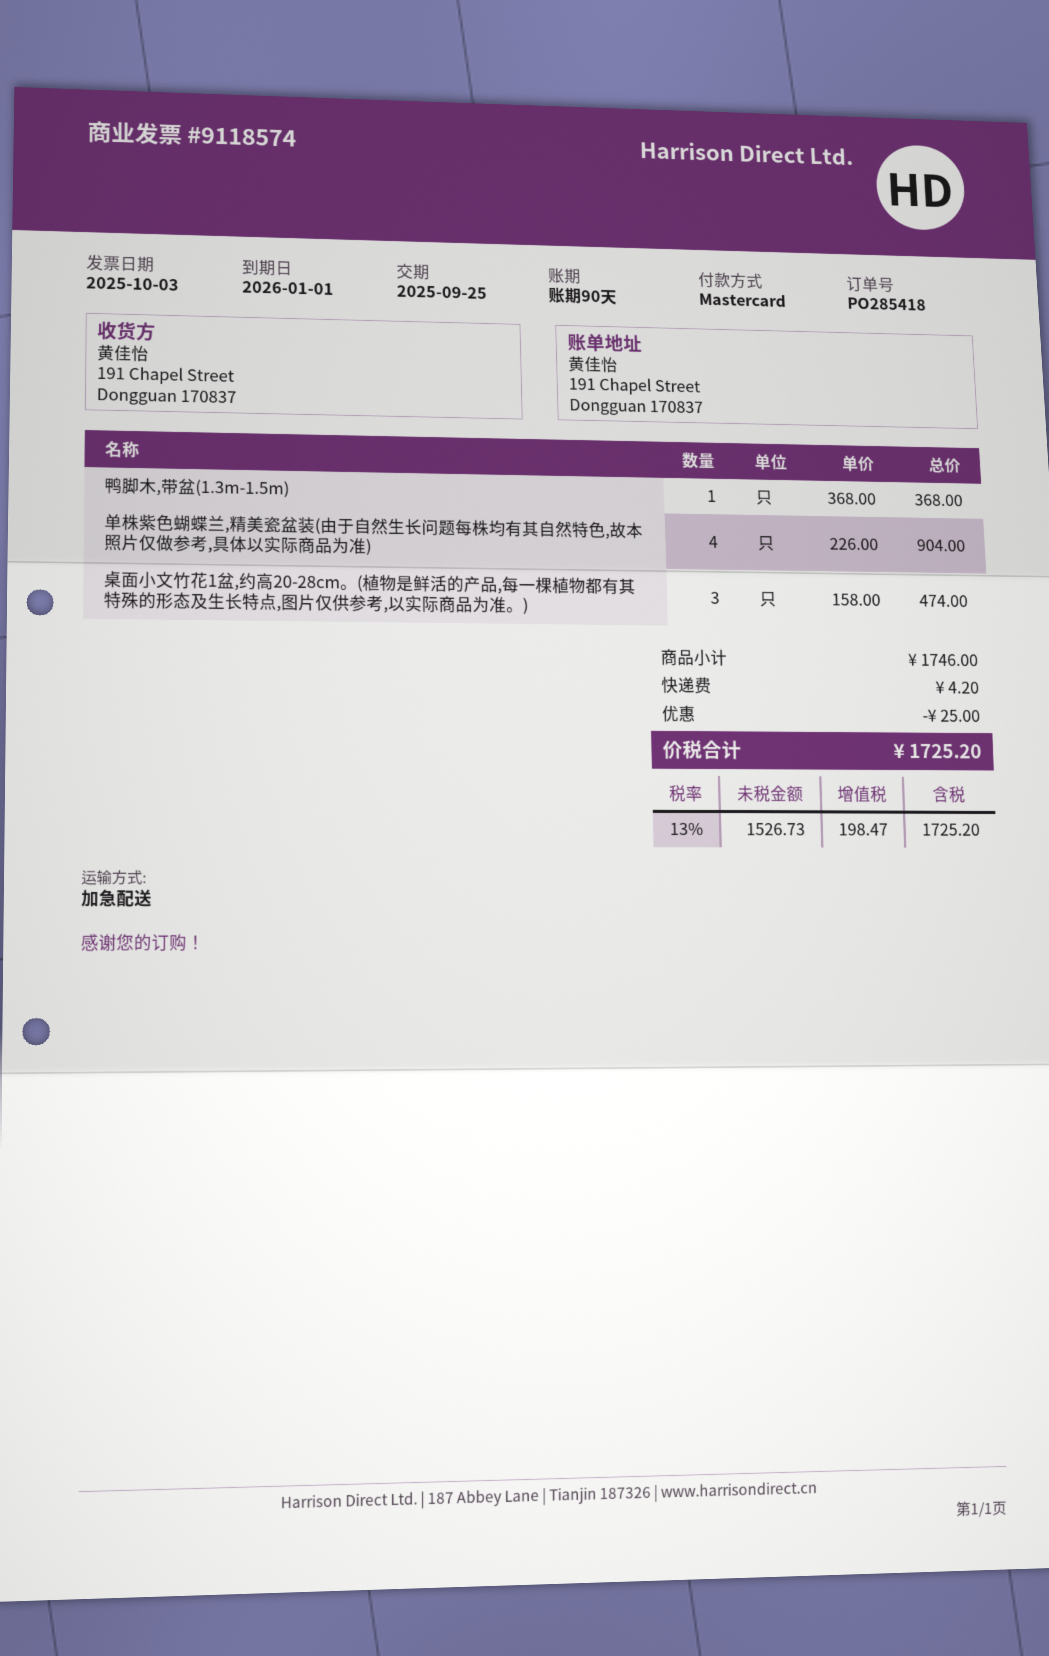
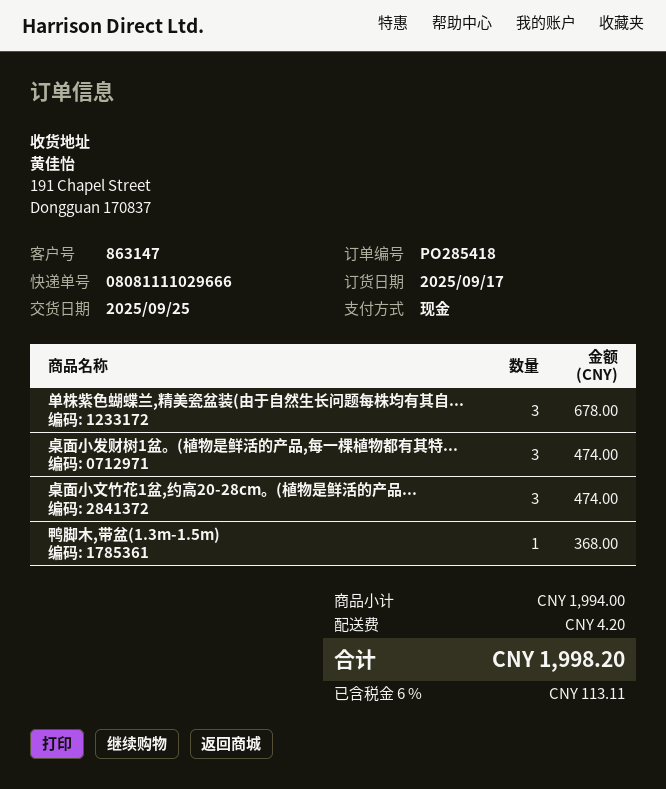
payment method: Mastercard -> cash
单株紫色蝴蝶兰,精美瓷盆装(由于自然生长问题每株均有其自然特色,故本照片仅做参考,具体以实际商品为准): 4 for 904.00 -> 3 for 678.00
桌面小发财树1盆。(植物是鲜活的产品,每一棵植物都有其特...: none -> 3 for 474.00
subtotal: 1746.00 -> 1994.00
discount: 25.00 -> none
tax: 13% = 198.47 -> 6% = 113.11
total: 1725.20 -> 1998.20

